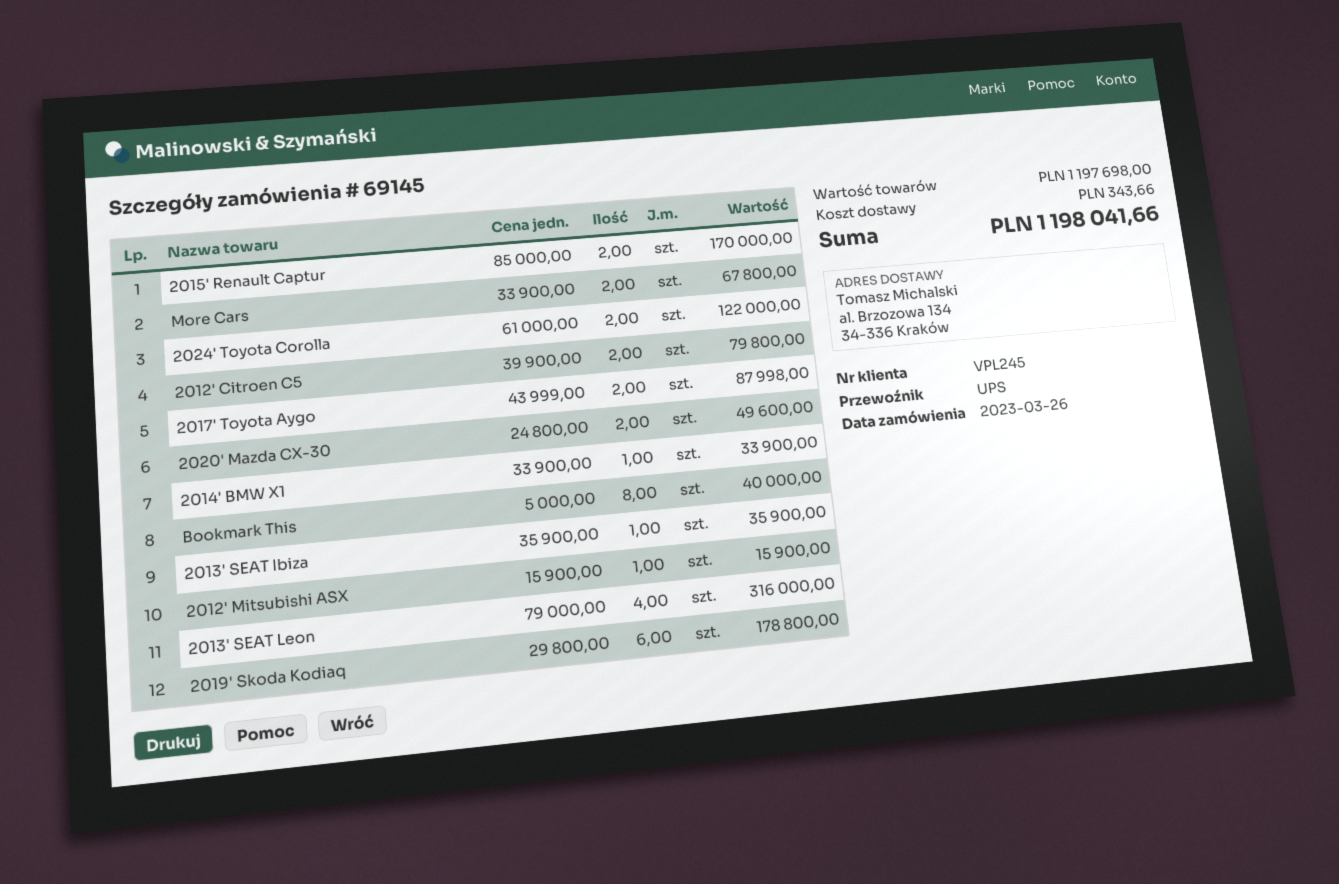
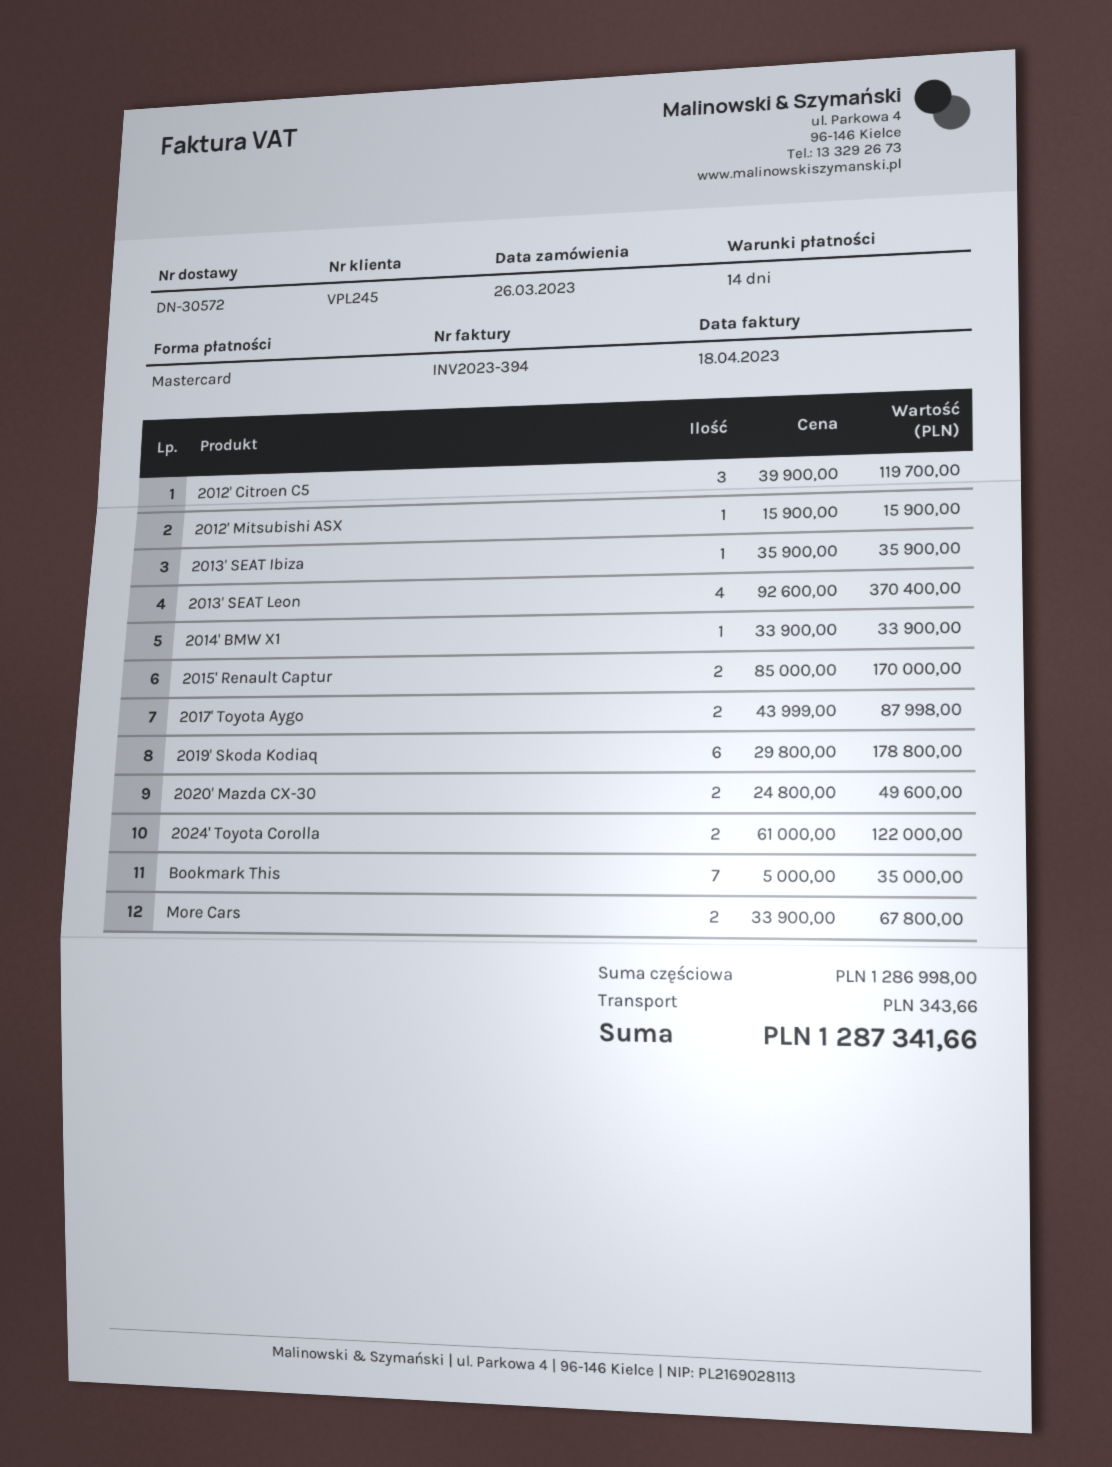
2012' Citroen C5: 2 x 39900.00 = 79800.00 -> 3 x 39900.00 = 119700.00
Bookmark This: 8 x 5000.00 = 40000.00 -> 7 x 5000.00 = 35000.00
2013' SEAT Leon: 4 x 79000.00 = 316000.00 -> 4 x 92600.00 = 370400.00
subtotal: 1197698.00 -> 1286998.00
total: 1198041.66 -> 1287341.66

